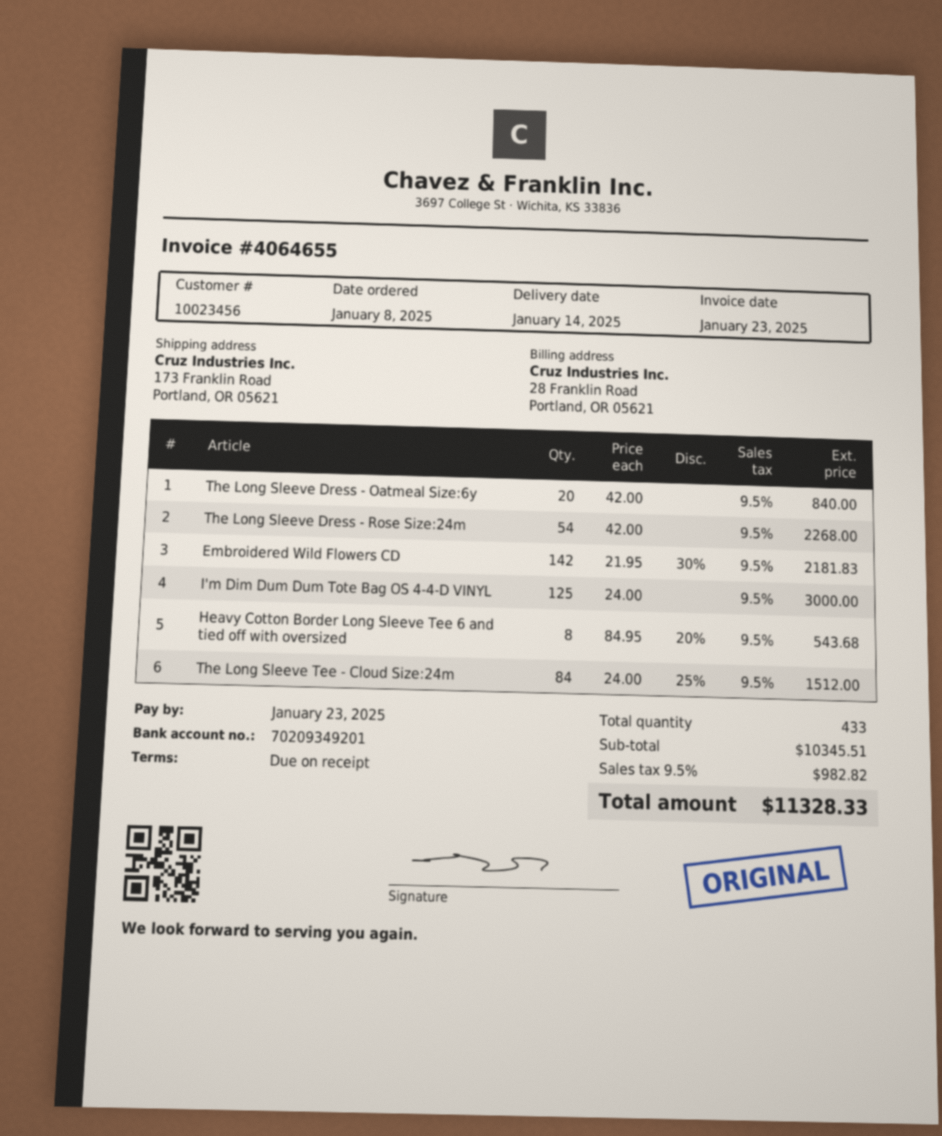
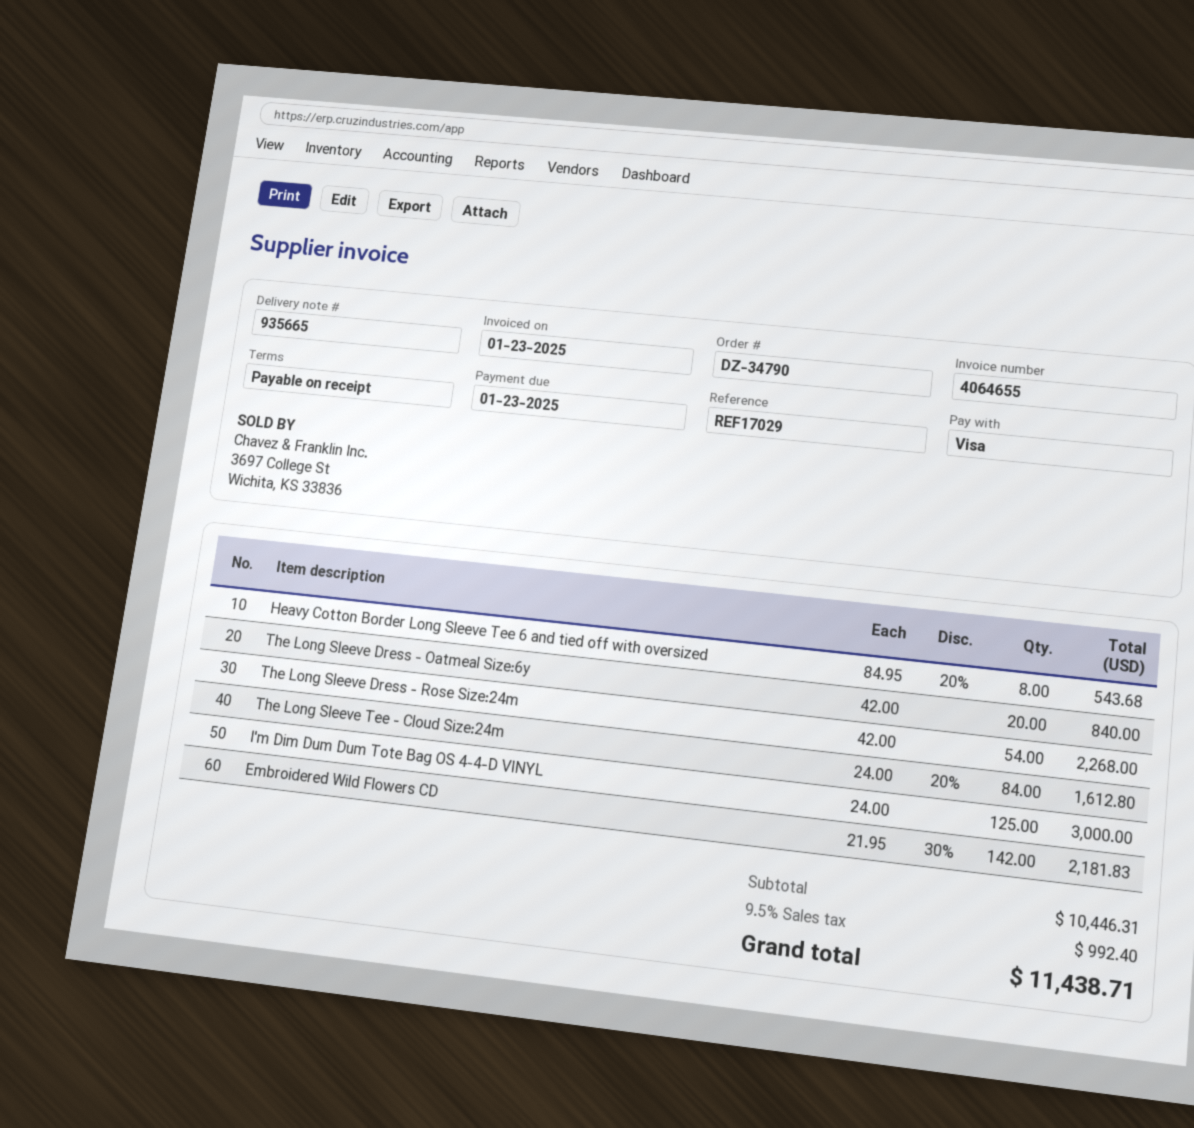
The Long Sleeve Tee - Cloud Size:24m: 84 x 24.00 - 25% = 1512.00 -> 84 x 24.00 - 20% = 1612.80
subtotal: 10345.51 -> 10446.31
tax: 9.5% = 982.82 -> 9.5% = 992.40
total: 11328.33 -> 11438.71

